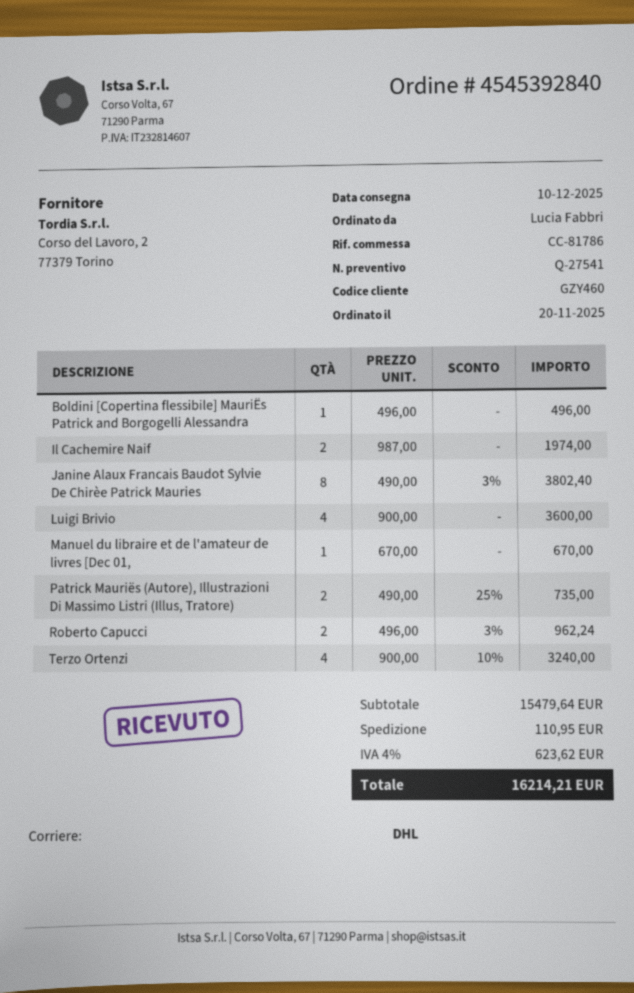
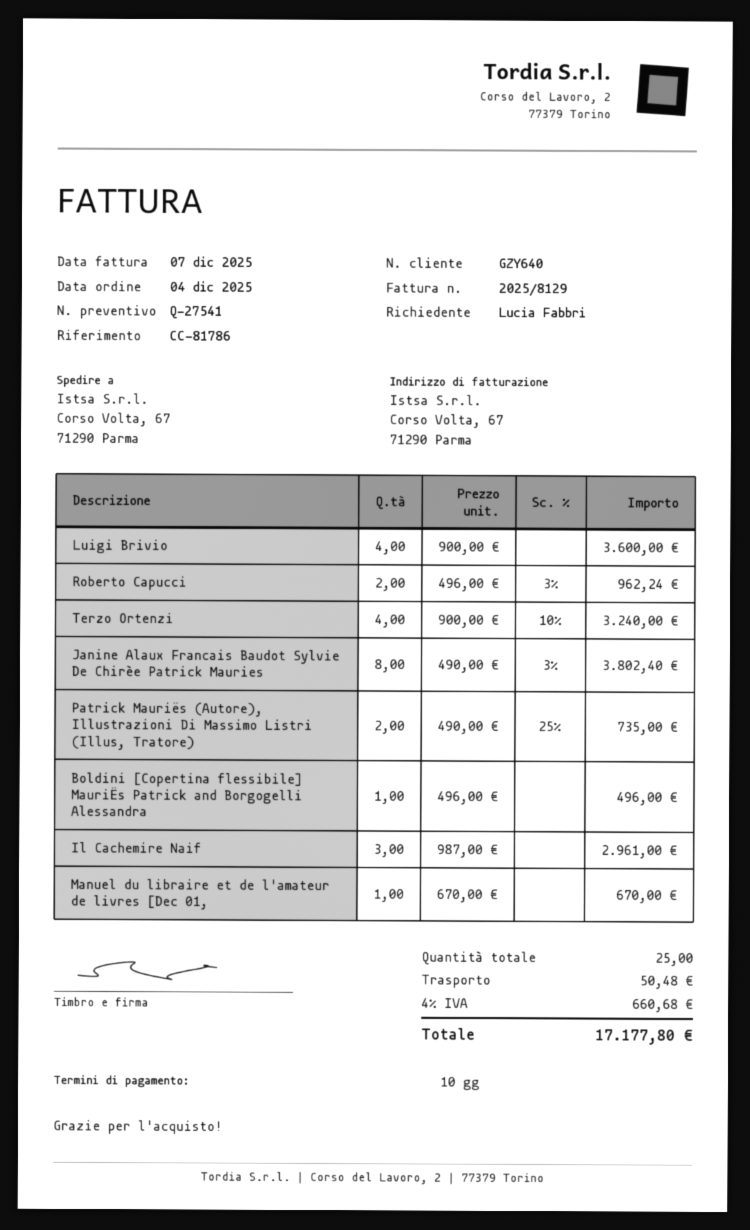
order date: 2025-11-20 -> 2025-12-04
customer number: GZY460 -> GZY640
Il Cachemire Naif: 2 x 987.00 = 1974.00 -> 3 x 987.00 = 2961.00
shipping: 110.95 -> 50.48
tax: 4% = 623.62 -> 4% = 660.68
total: 16214.21 -> 17177.80

